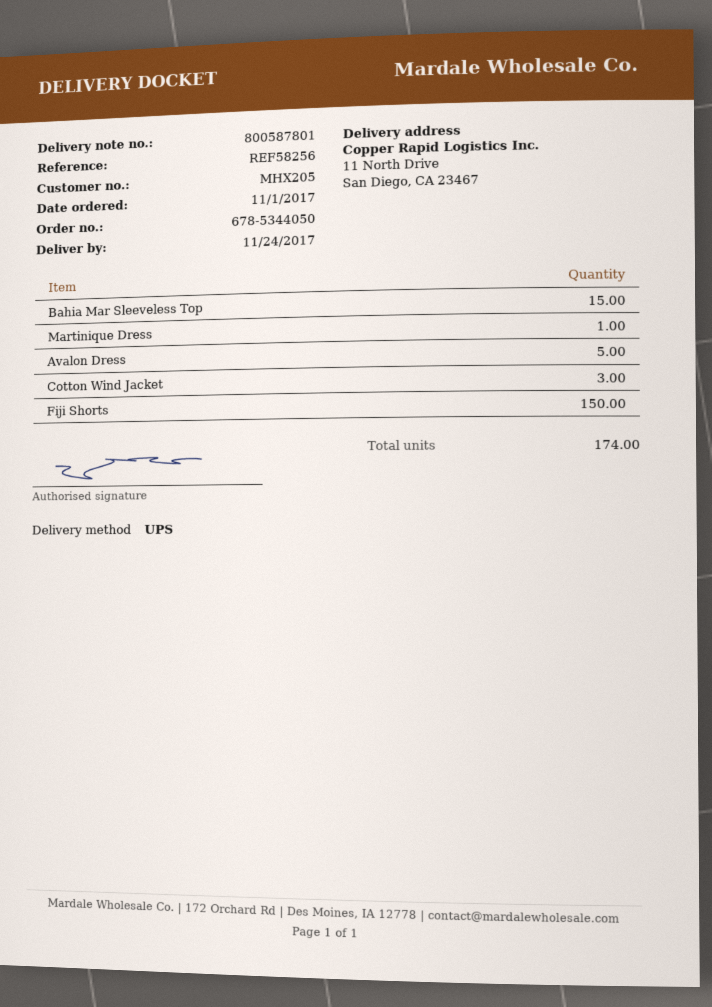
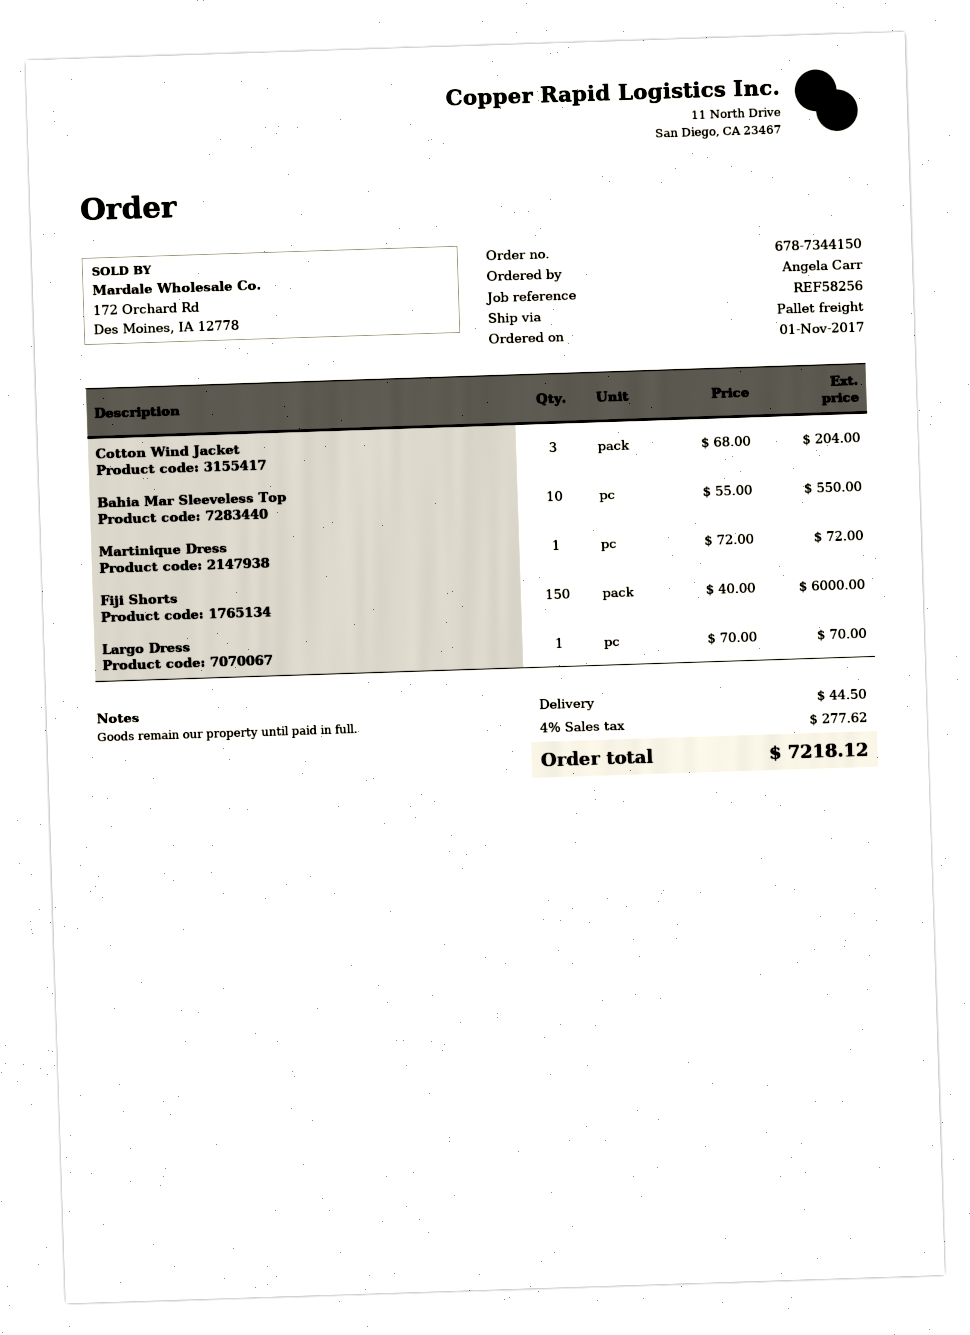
order number: 678-5344050 -> 678-7344150
shipping method: UPS -> pallet freight
Bahia Mar Sleeveless Top: 15 -> 10
Avalon Dress: 5 -> none
Largo Dress: none -> 1

